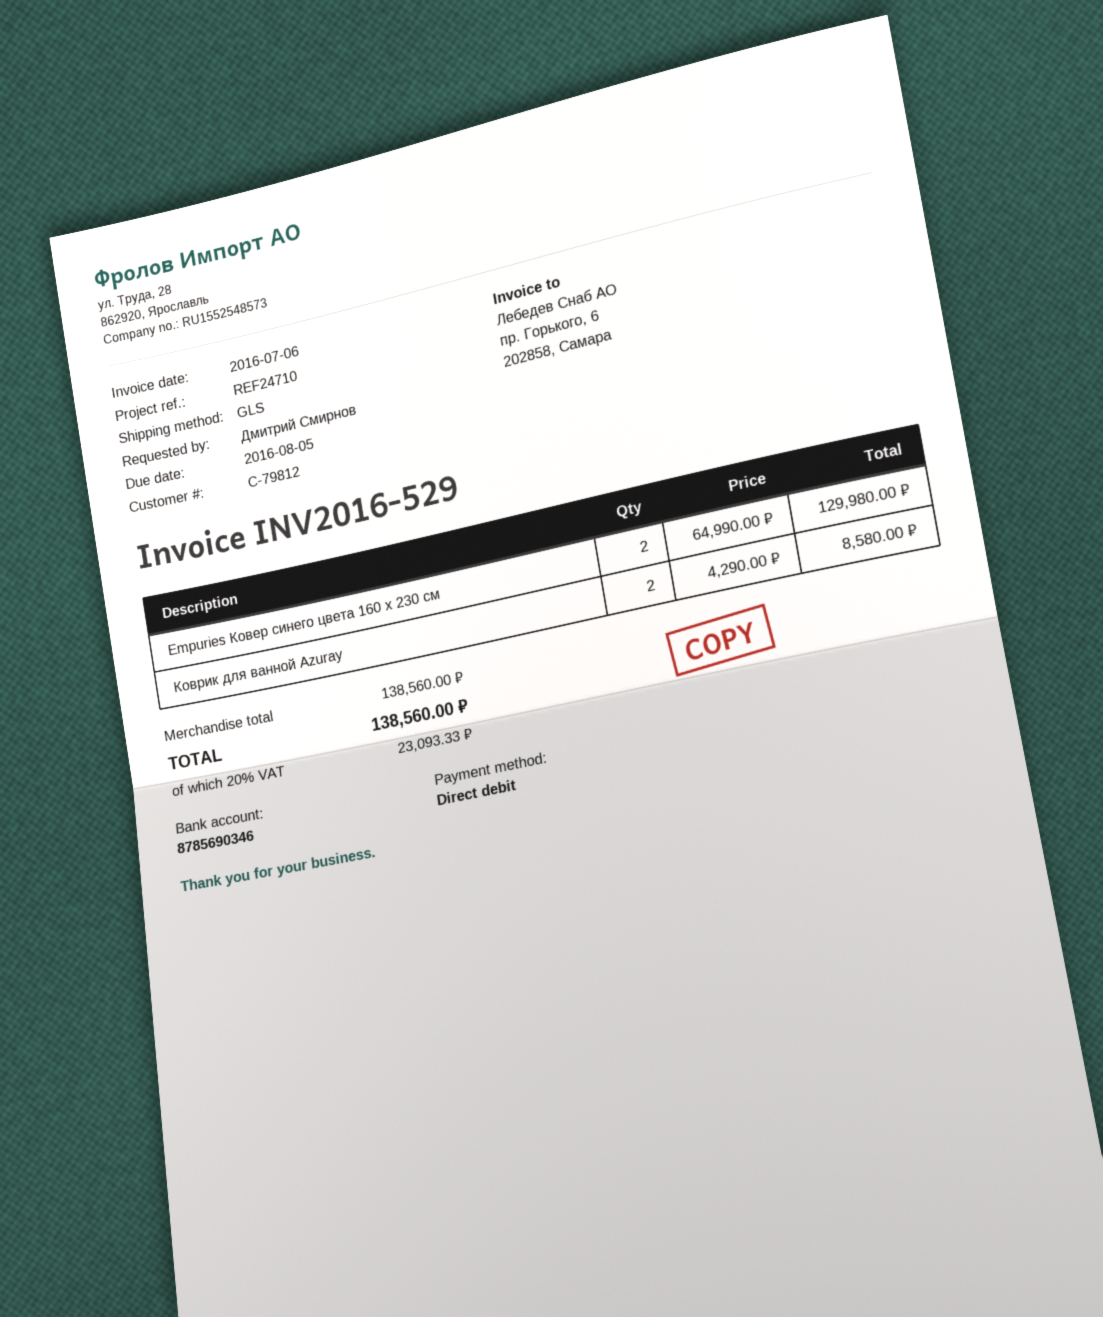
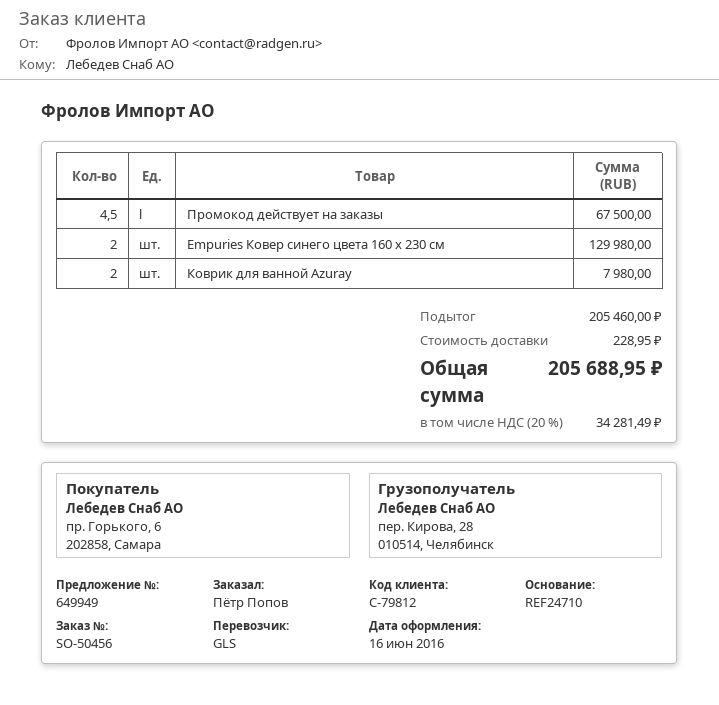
ordered by: Дмитрий Смирнов -> Пётр Попов
Коврик для ванной Azuray: 2 for 8580.00 -> 2 for 7980.00
Промокод действует на заказы: none -> 4.5 for 67500.00
subtotal: 138560.00 -> 205460.00
shipping: none -> 228.95
tax: 20% = 23093.33 -> 20% = 34281.49
total: 138560.00 -> 205688.95

